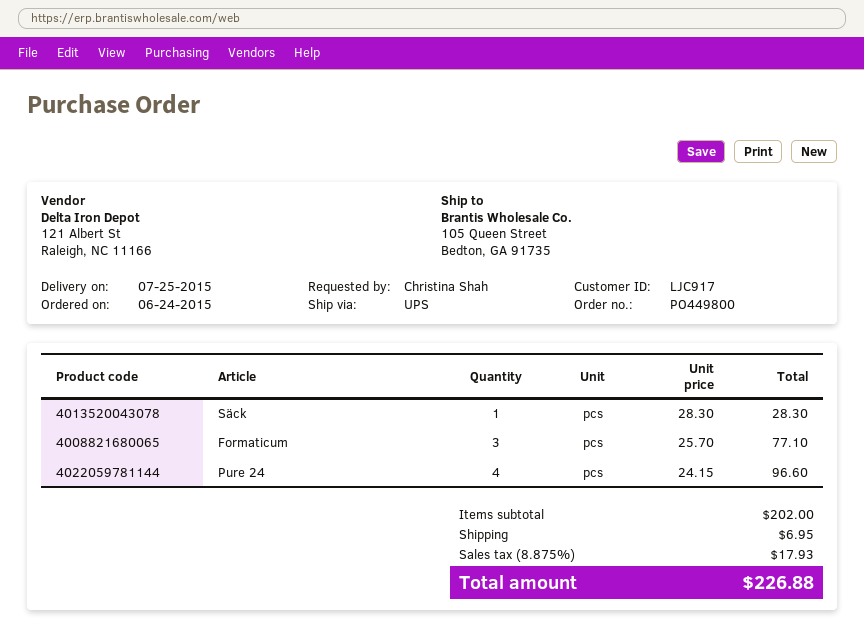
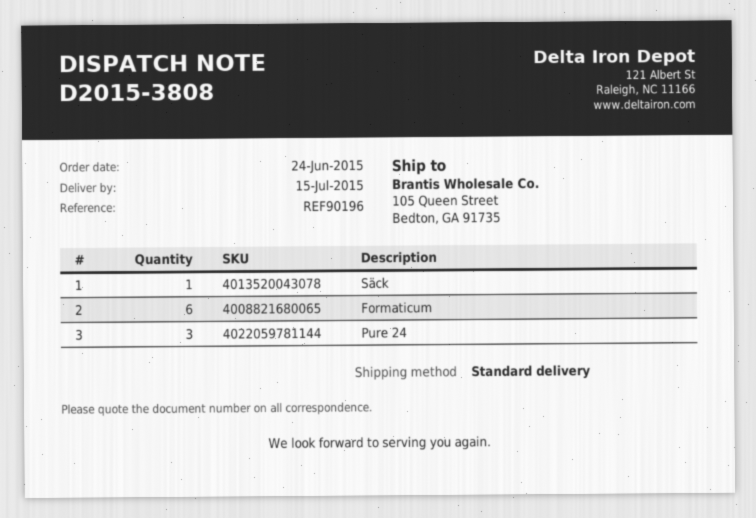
delivery date: 2015-07-25 -> 2015-07-15
shipping method: UPS -> standard
Formaticum: 3 -> 6
Pure 24: 4 -> 3

